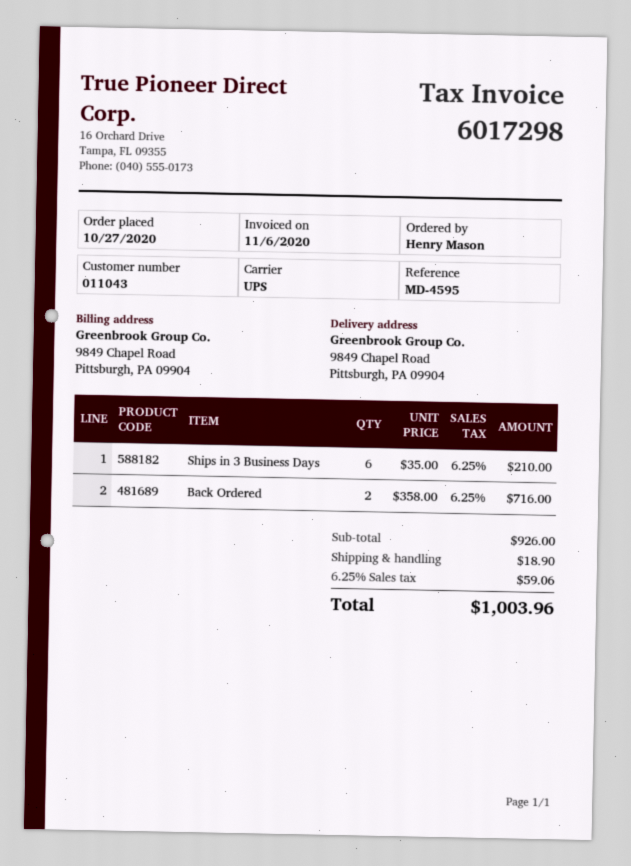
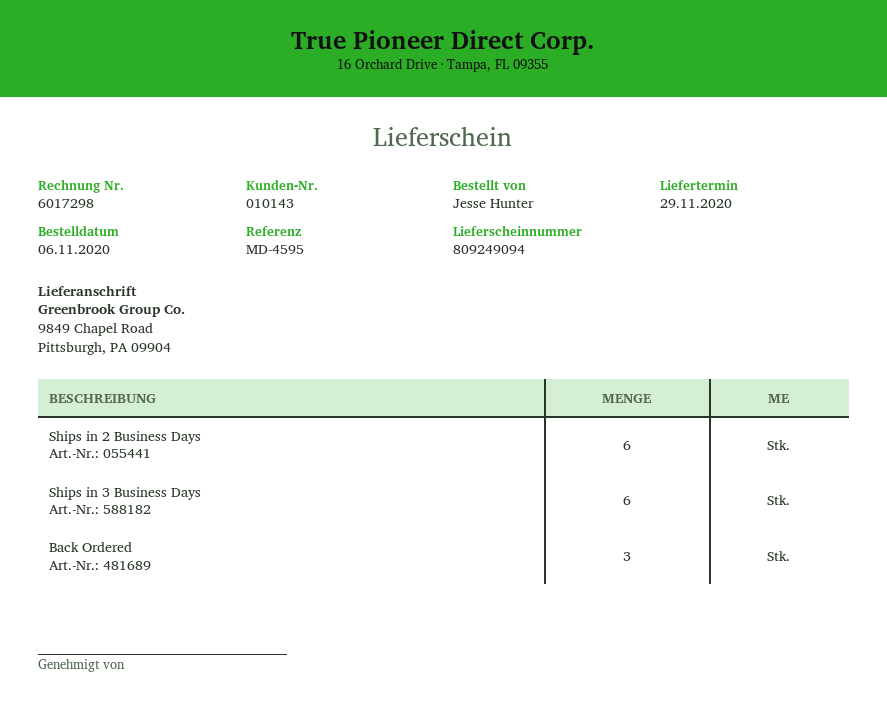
order date: 2020-10-27 -> 2020-11-06
customer number: 011043 -> 010143
ordered by: Henry Mason -> Jesse Hunter
Back Ordered: 2 -> 3
Ships in 2 Business Days: none -> 6

